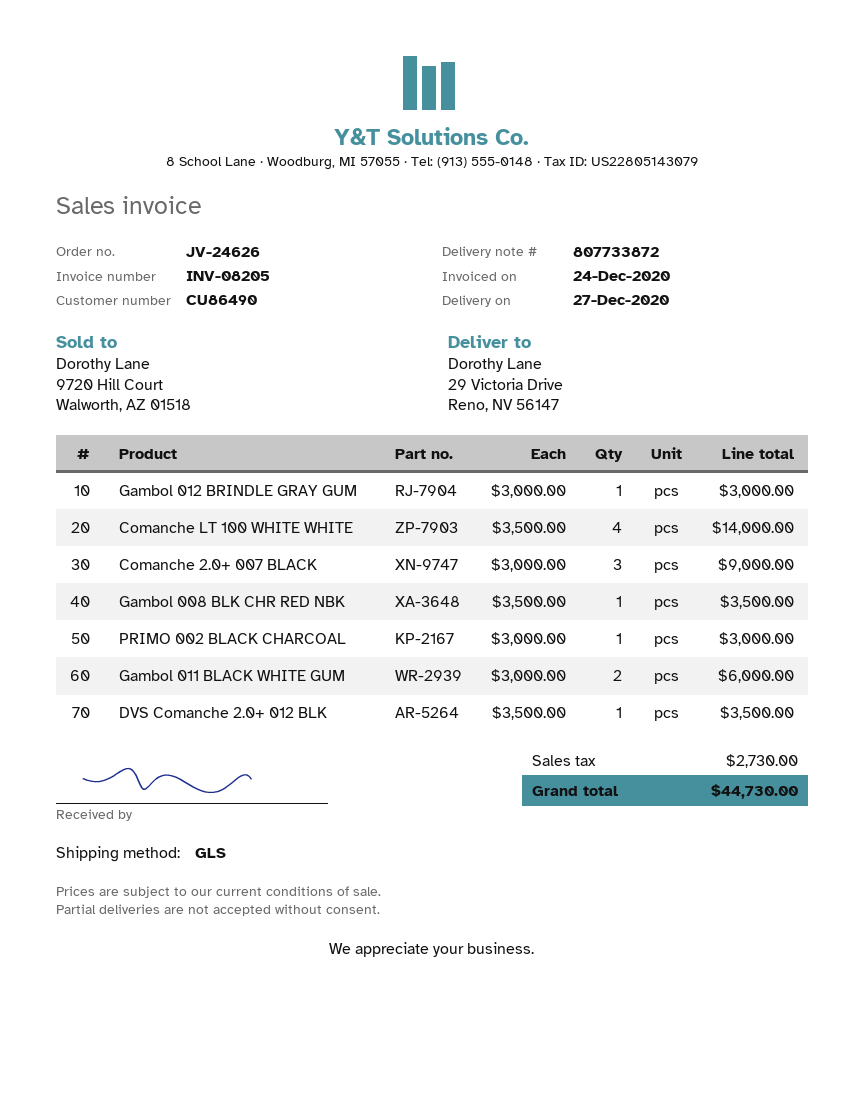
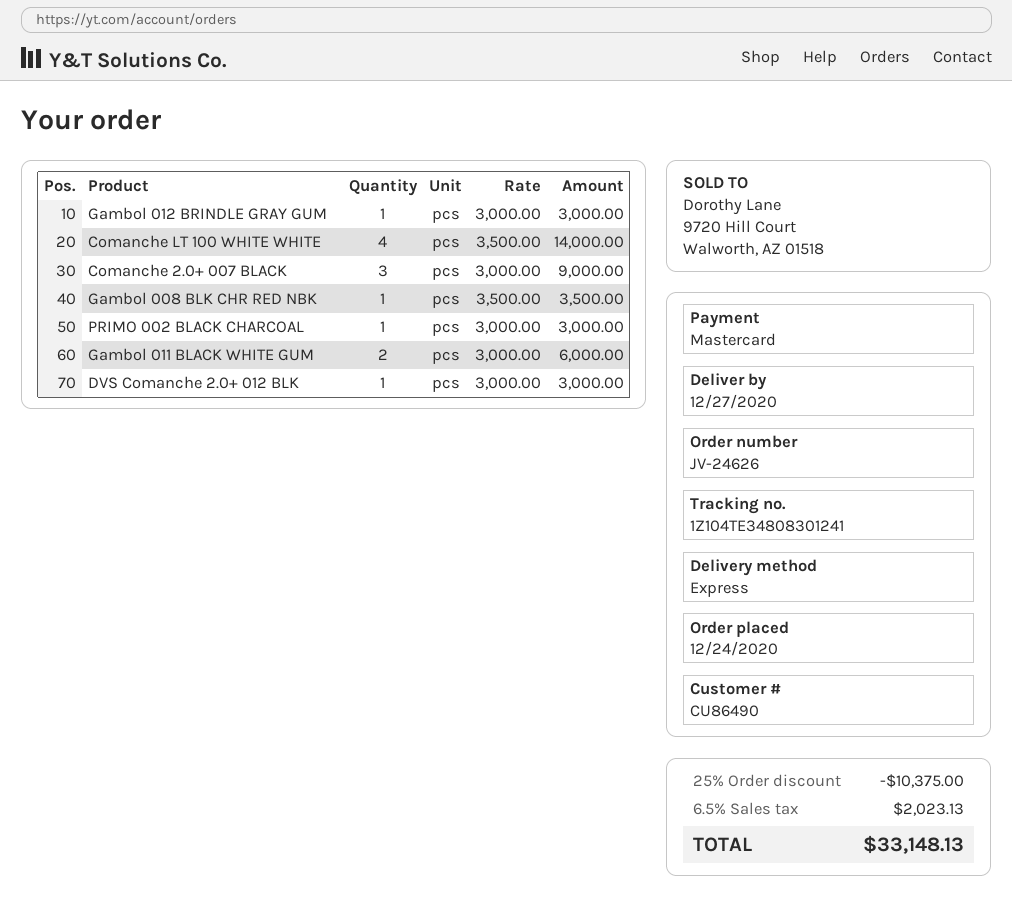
shipping method: GLS -> express
DVS Comanche 2.0+ 012 BLK: 1 x 3500.00 = 3500.00 -> 1 x 3000.00 = 3000.00
discount: none -> 25% = 10375.00
tax: 2730.00 -> 2023.13
total: 44730.00 -> 33148.13

